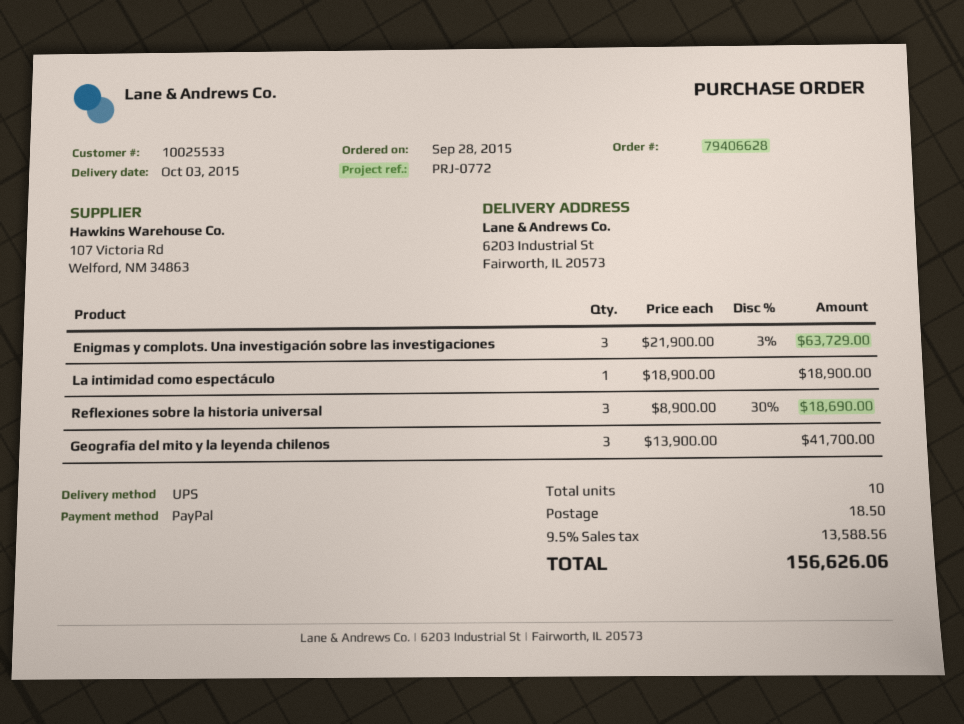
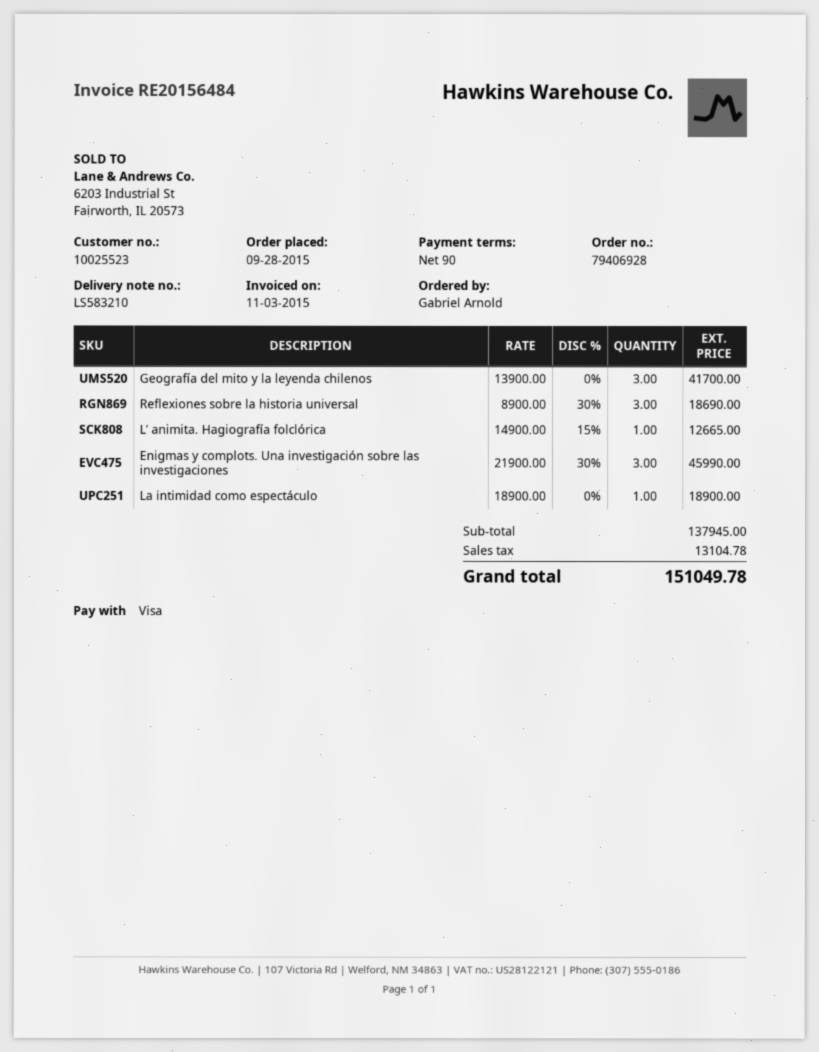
order number: 79406628 -> 79406928
customer number: 10025533 -> 10025523
payment method: PayPal -> Visa
Enigmas y complots. Una investigación sobre las investigaciones: 3 x 21900.00 - 3% = 63729.00 -> 3 x 21900.00 - 30% = 45990.00
L’ animita. Hagiografía folclórica: none -> 1 x 14900.00 - 15% = 12665.00
shipping: 18.50 -> none
tax: 13588.56 -> 13104.78
total: 156626.06 -> 151049.78

